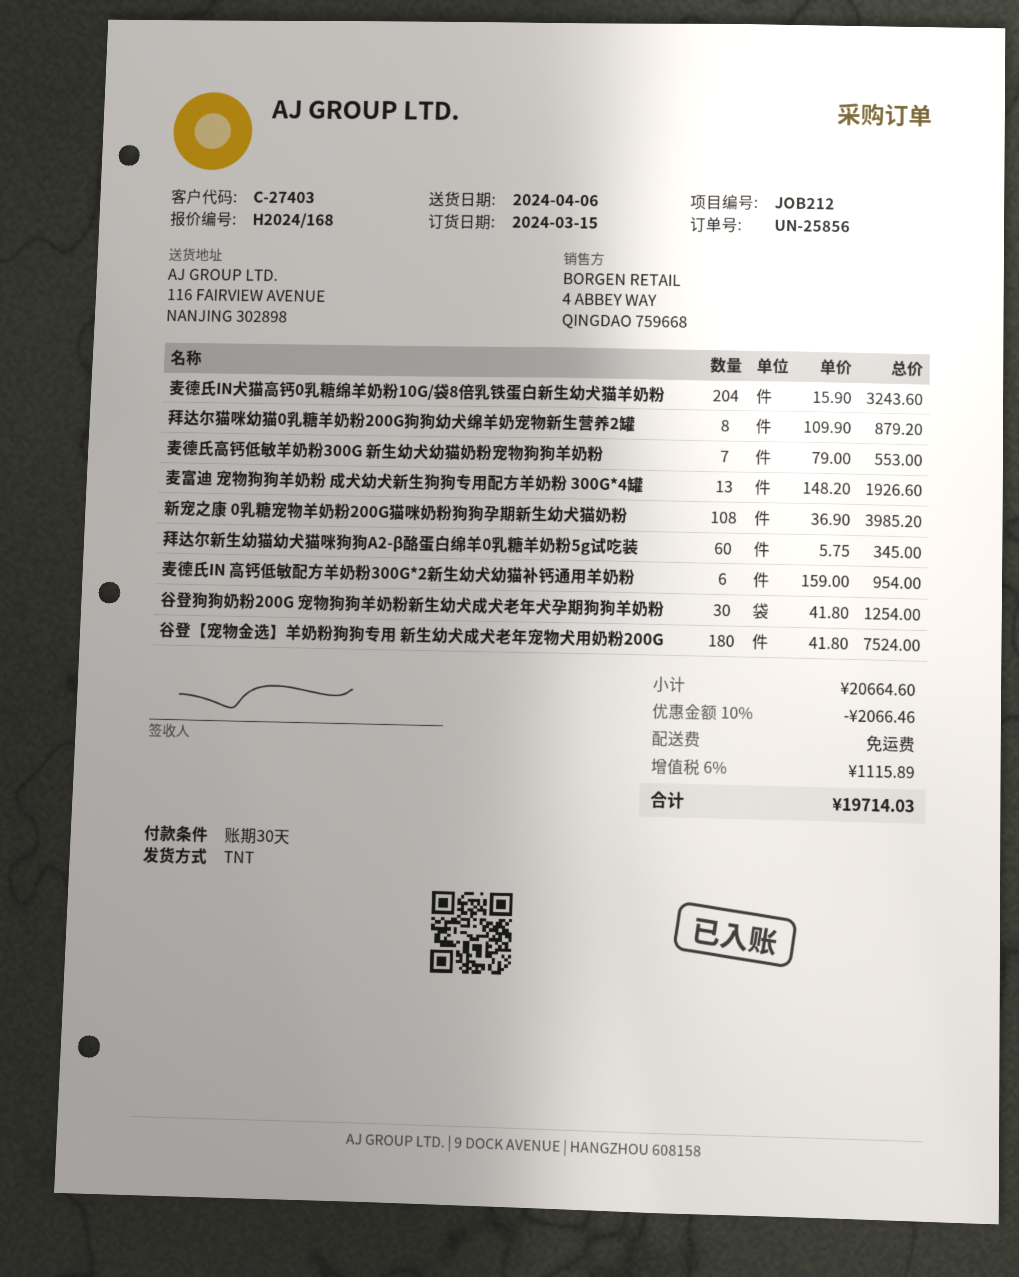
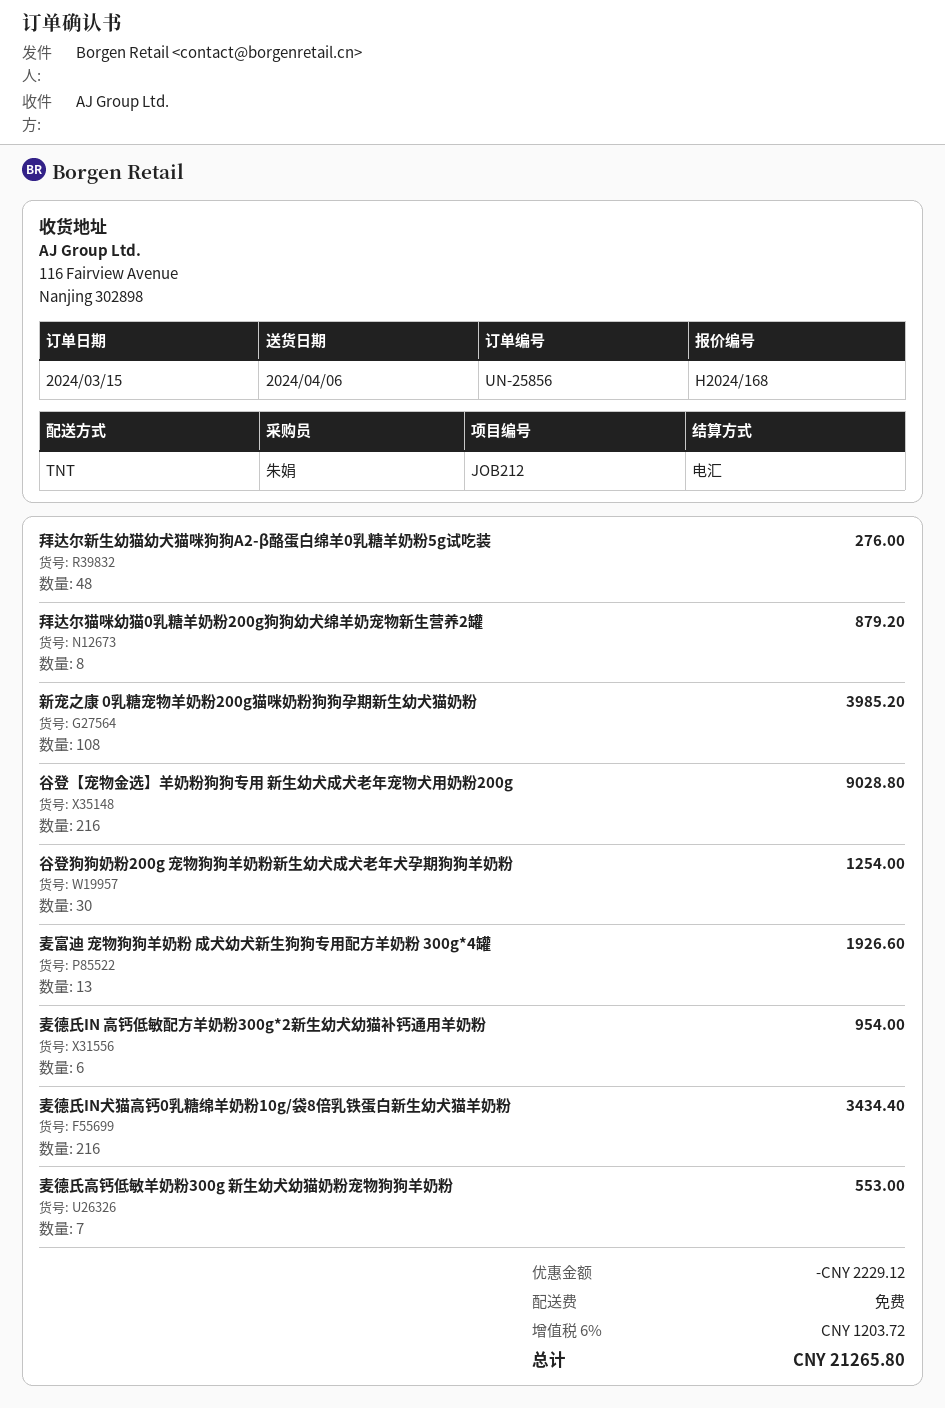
麦德氏IN犬猫高钙0乳糖绵羊奶粉10G/袋8倍乳铁蛋白新生幼犬猫羊奶粉: 204 for 3243.60 -> 216 for 3434.40
拜达尔新生幼猫幼犬猫咪狗狗A2-β酪蛋白绵羊0乳糖羊奶粉5g试吃装: 60 for 345.00 -> 48 for 276.00
谷登【宠物金选】羊奶粉狗狗专用 新生幼犬成犬老年宠物犬用奶粉200G: 180 for 7524.00 -> 216 for 9028.80
discount: 2066.46 -> 2229.12
tax: 6% = 1115.89 -> 6% = 1203.72
total: 19714.03 -> 21265.80

